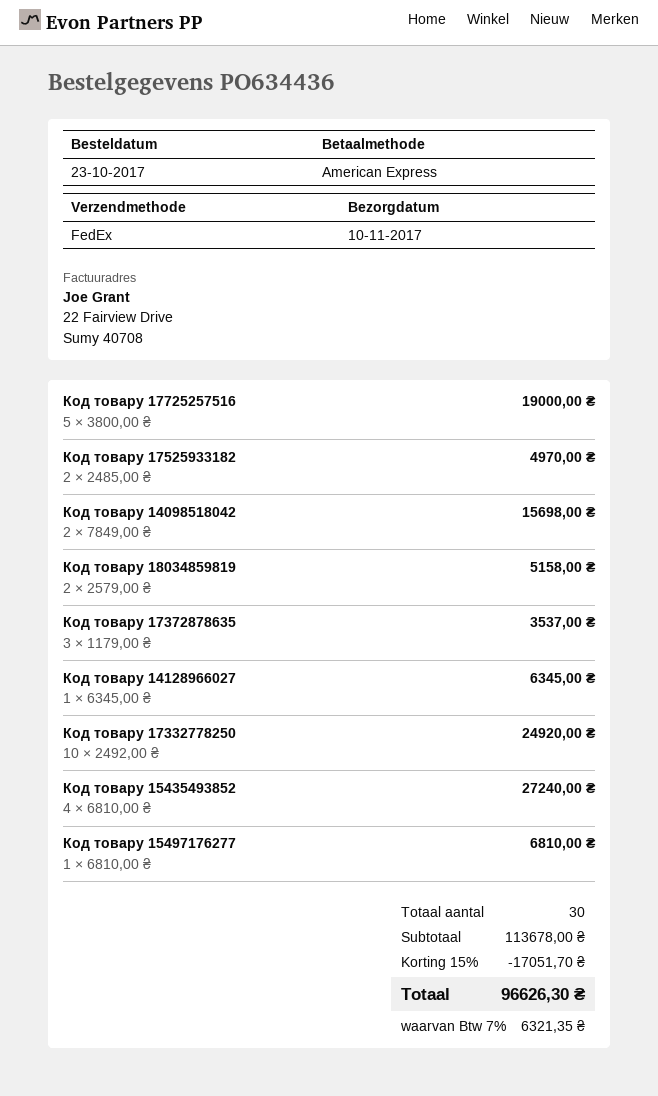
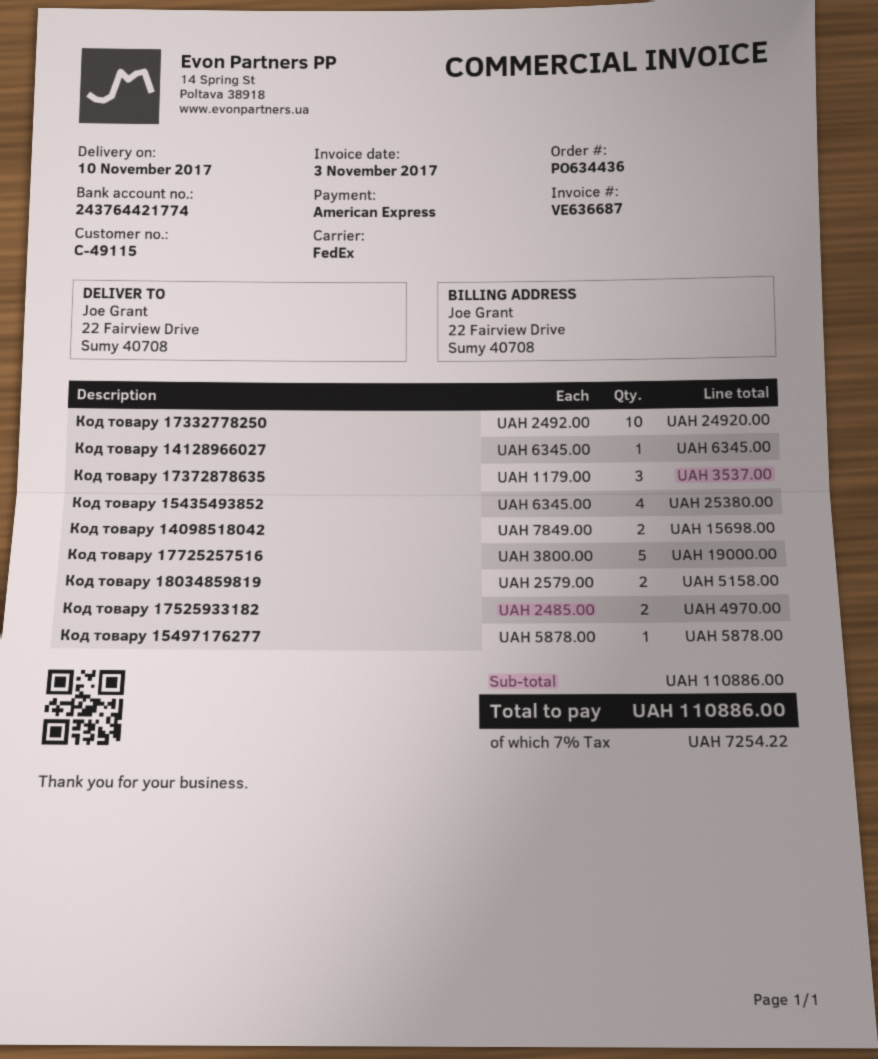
Код товару 15435493852: 4 x 6810.00 = 27240.00 -> 4 x 6345.00 = 25380.00
Код товару 15497176277: 1 x 6810.00 = 6810.00 -> 1 x 5878.00 = 5878.00
subtotal: 113678.00 -> 110886.00
discount: 15% = 17051.70 -> none
tax: 7% = 6321.35 -> 7% = 7254.22
total: 96626.30 -> 110886.00

